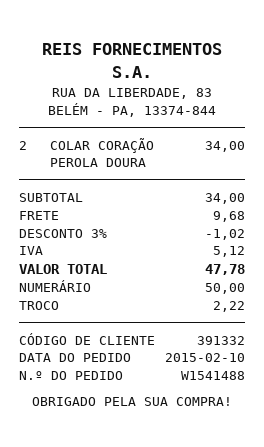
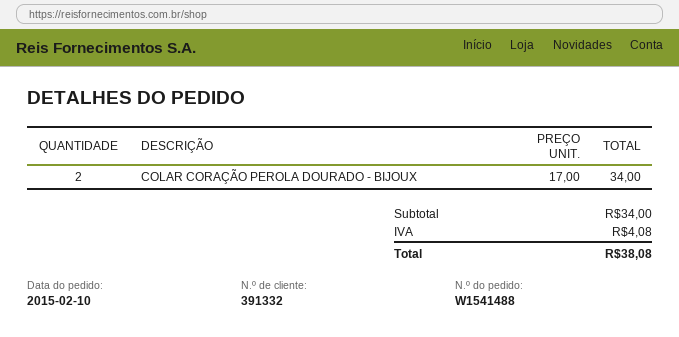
discount: 3% = 1.02 -> none
shipping: 9.68 -> none
tax: 5.12 -> 4.08
total: 47.78 -> 38.08

